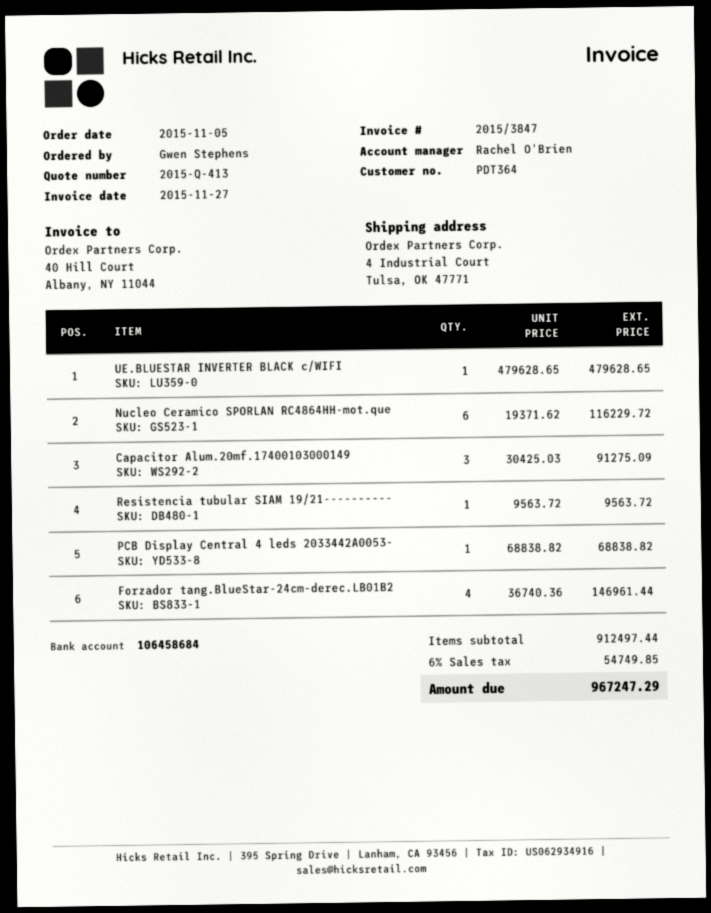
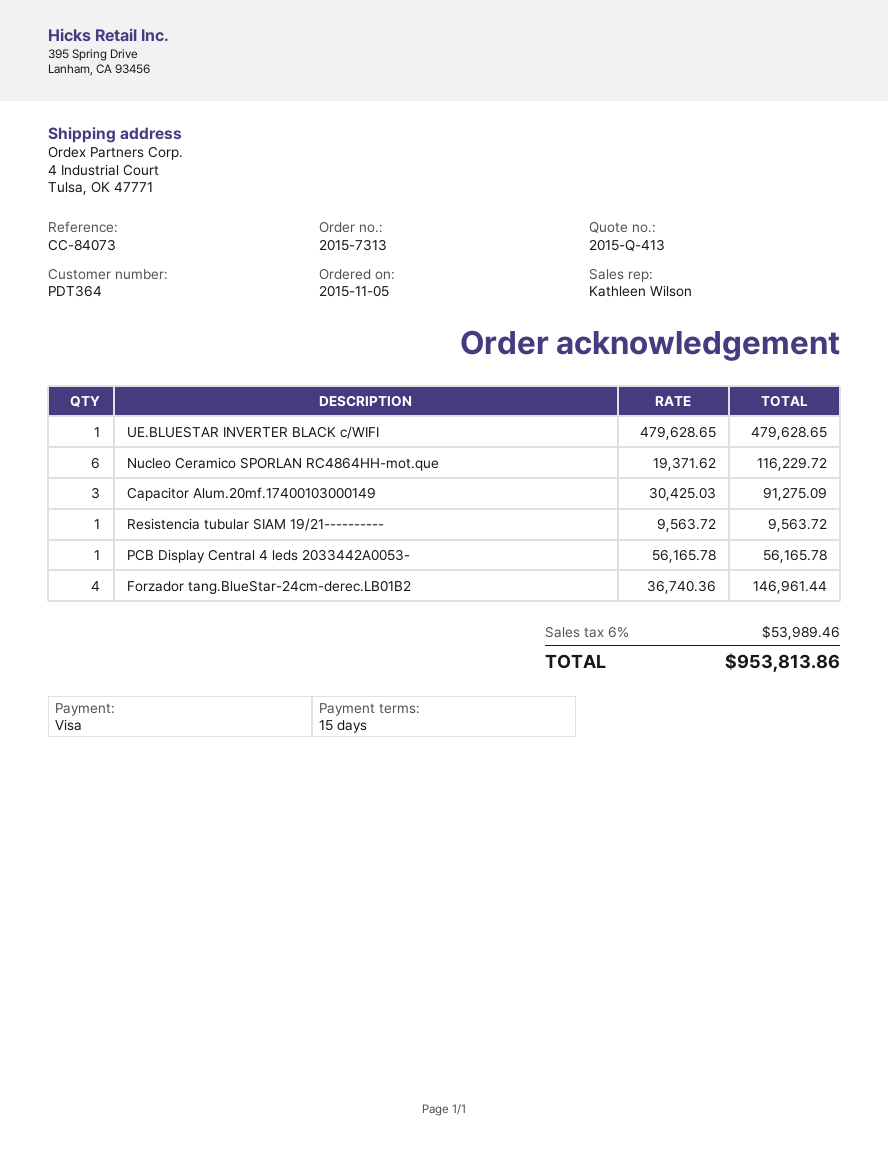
sales rep: Rachel O'Brien -> Kathleen Wilson
PCB Display Central 4 leds 2033442A0053-: 1 x 68838.82 = 68838.82 -> 1 x 56165.78 = 56165.78
tax: 6% = 54749.85 -> 6% = 53989.46
total: 967247.29 -> 953813.86

